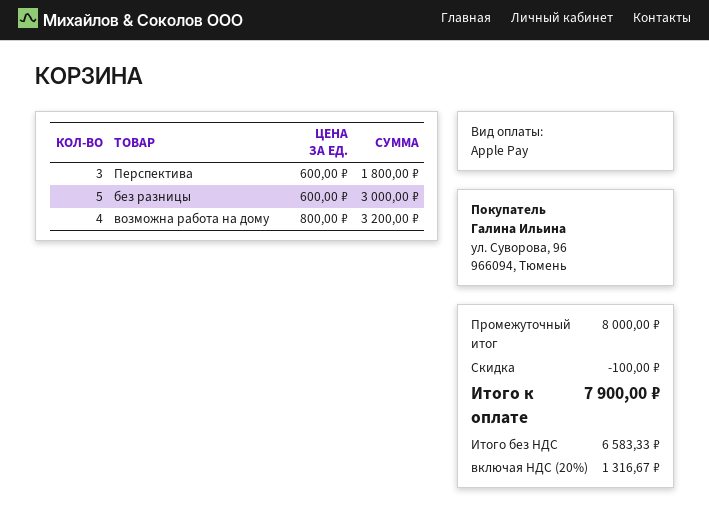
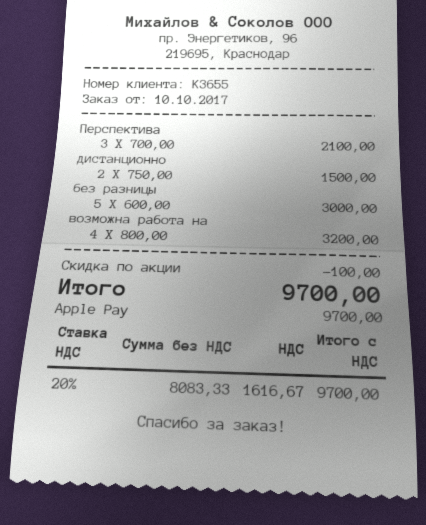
Перспектива: 3 x 600.00 = 1800.00 -> 3 x 700.00 = 2100.00
дистанционно: none -> 2 x 750.00 = 1500.00
net: 6583.33 -> 8083.33
tax: 20% = 1316.67 -> 20% = 1616.67
total: 7900.00 -> 9700.00

